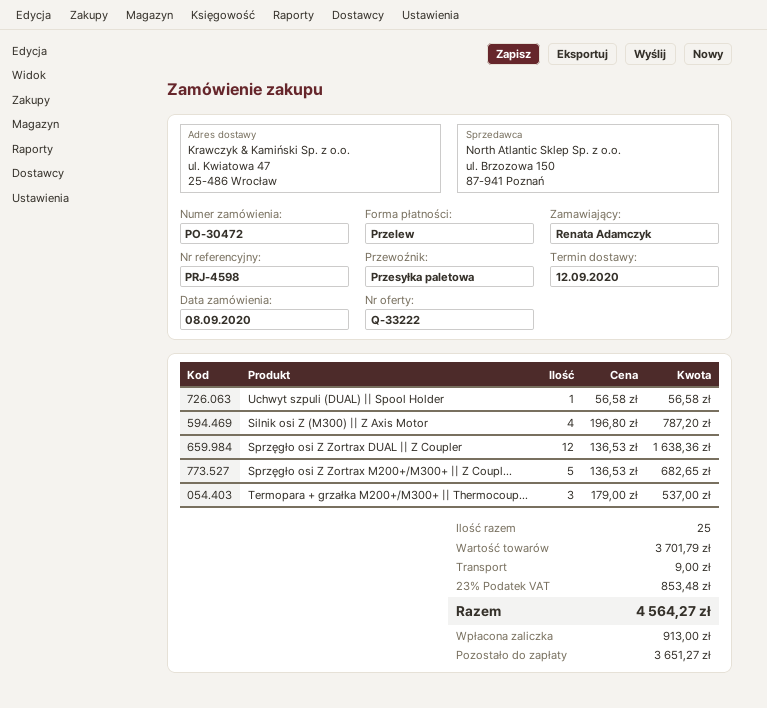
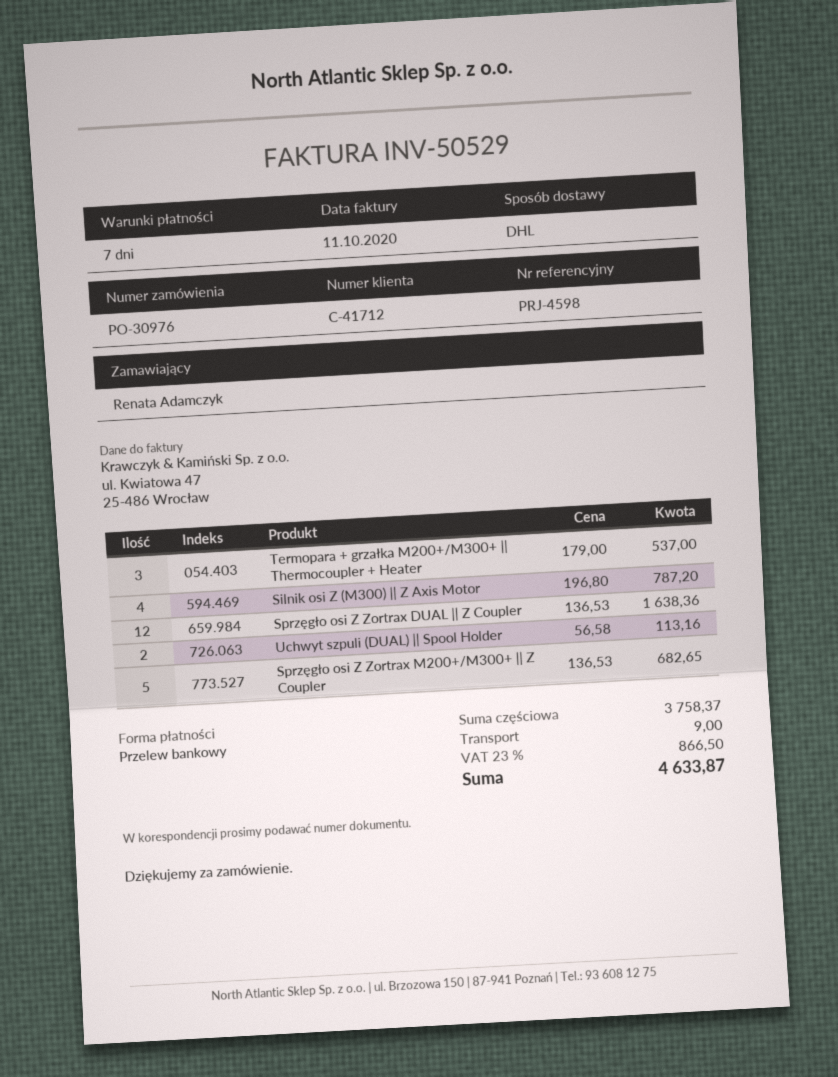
order number: PO-30472 -> PO-30976
shipping method: pallet freight -> DHL
Uchwyt szpuli (DUAL) || Spool Holder: 1 x 56.58 = 56.58 -> 2 x 56.58 = 113.16
subtotal: 3701.79 -> 3758.37
tax: 23% = 853.48 -> 23% = 866.50
total: 4564.27 -> 4633.87

